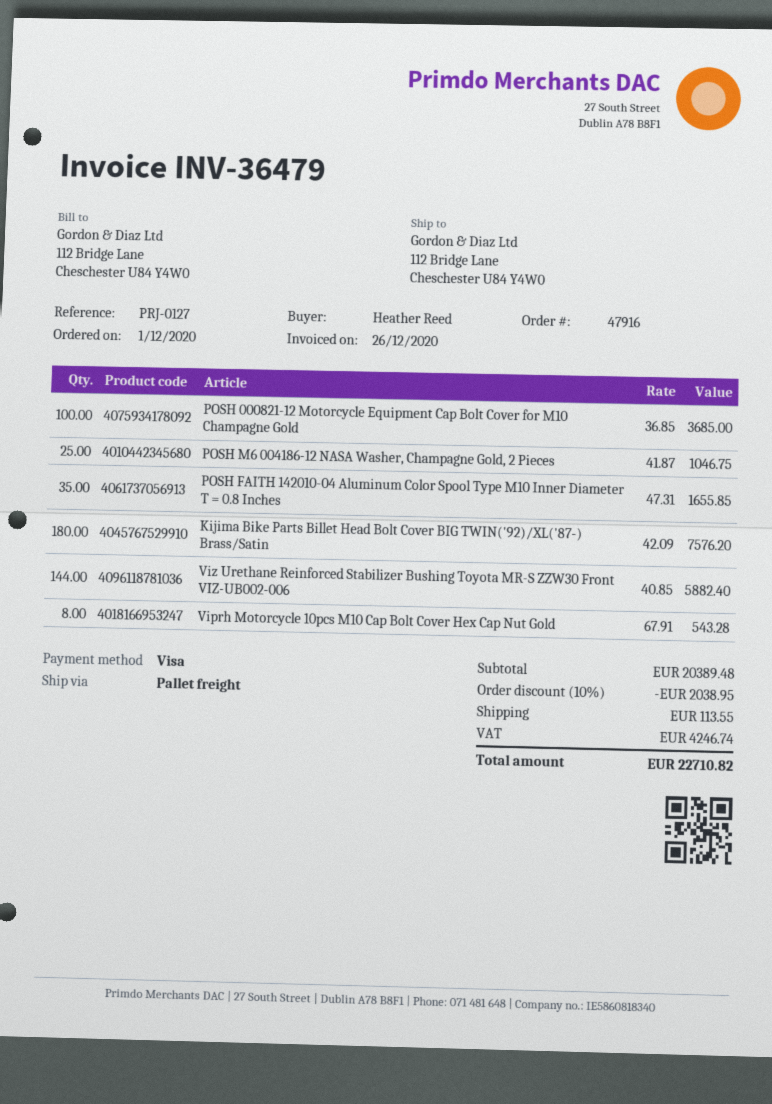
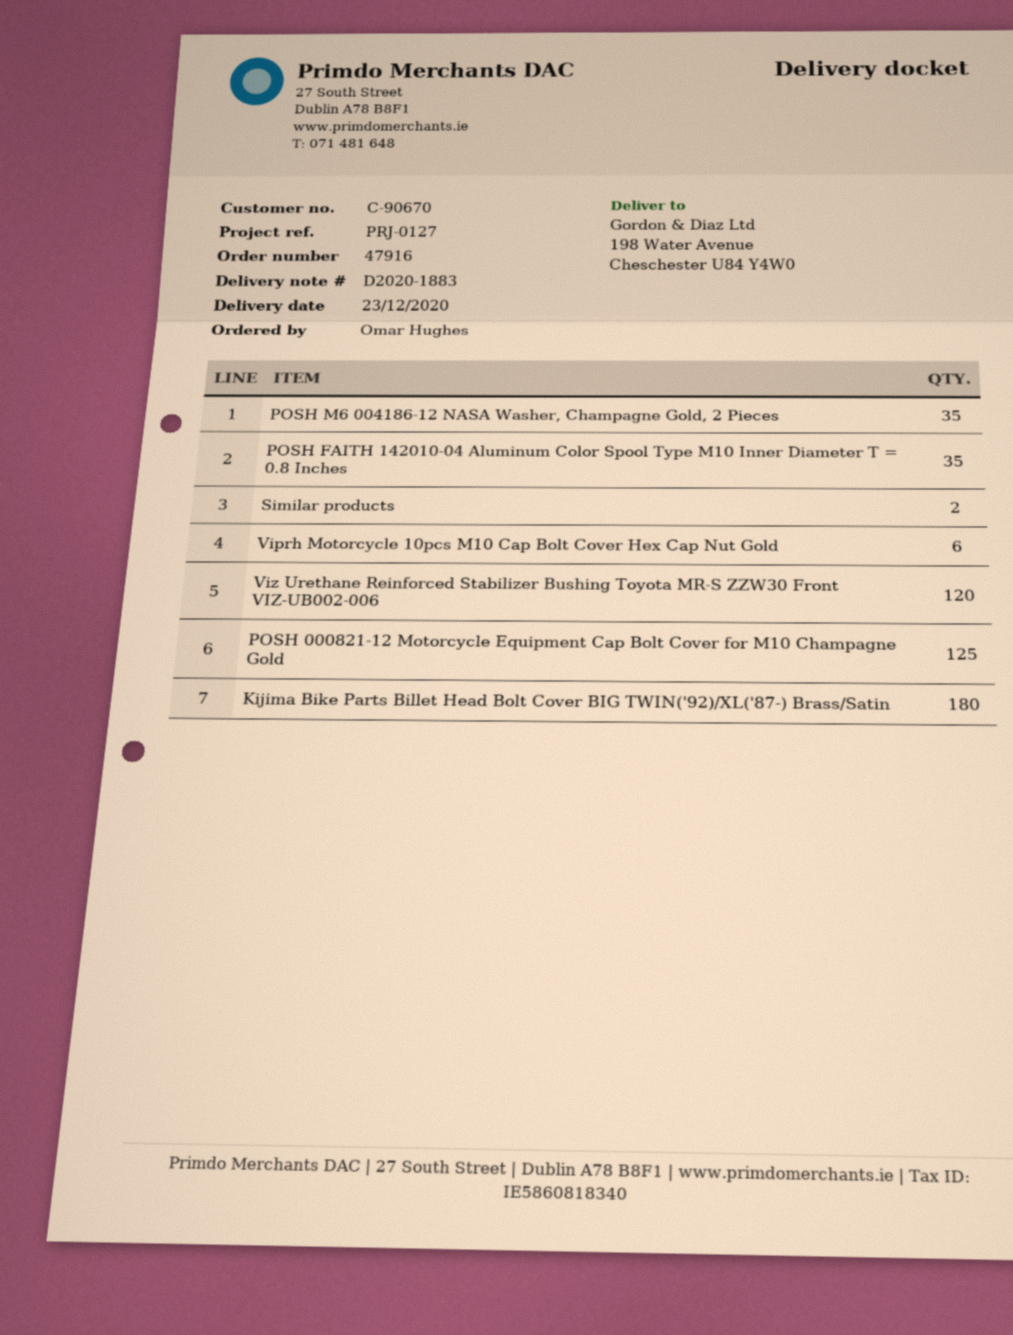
ordered by: Heather Reed -> Omar Hughes
ship to: 112 Bridge Lane, Cheschester U84 Y4W0 -> 198 Water Avenue, Cheschester U84 Y4W0
POSH 000821-12 Motorcycle Equipment Cap Bolt Cover for M10 Champagne Gold: 100 -> 125
POSH M6 004186-12 NASA Washer, Champagne Gold, 2 Pieces: 25 -> 35
Viz Urethane Reinforced Stabilizer Bushing Toyota MR-S ZZW30 Front VIZ-UB002-006: 144 -> 120
Viprh Motorcycle 10pcs M10 Cap Bolt Cover Hex Cap Nut Gold: 8 -> 6
Similar products: none -> 2

